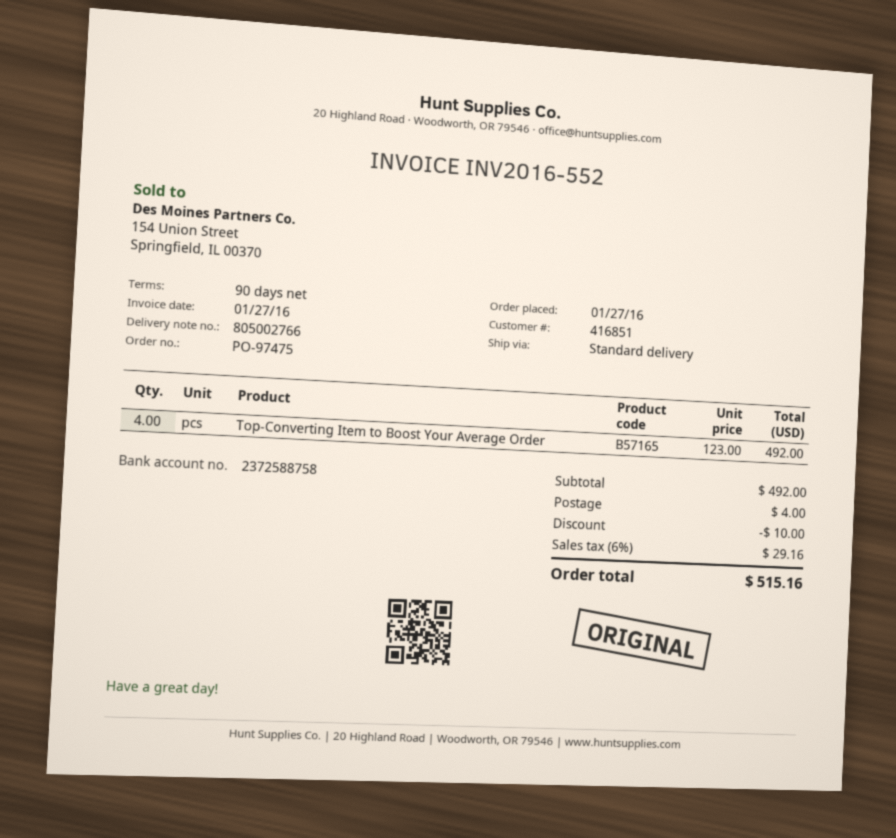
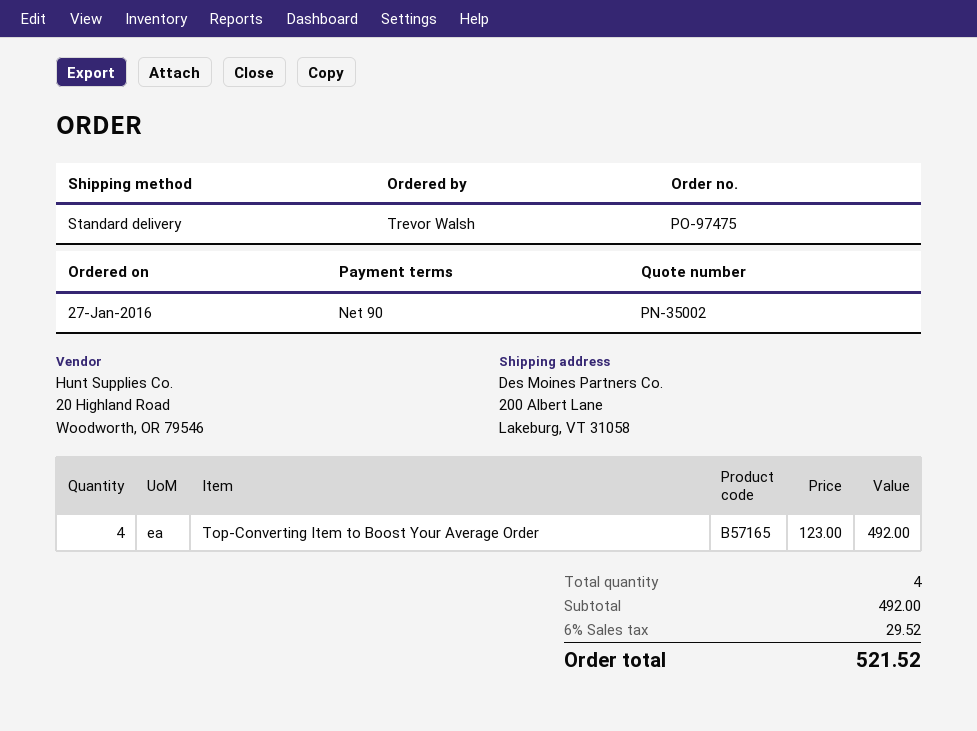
discount: 10.00 -> none
shipping: 4.00 -> none
tax: 6% = 29.16 -> 6% = 29.52
total: 515.16 -> 521.52

